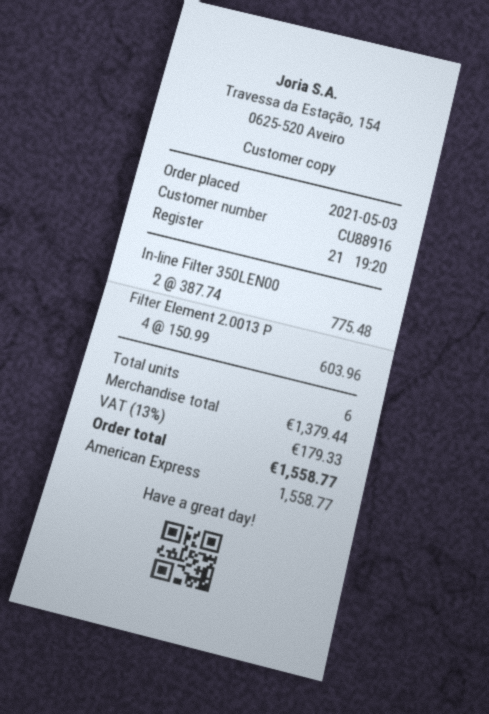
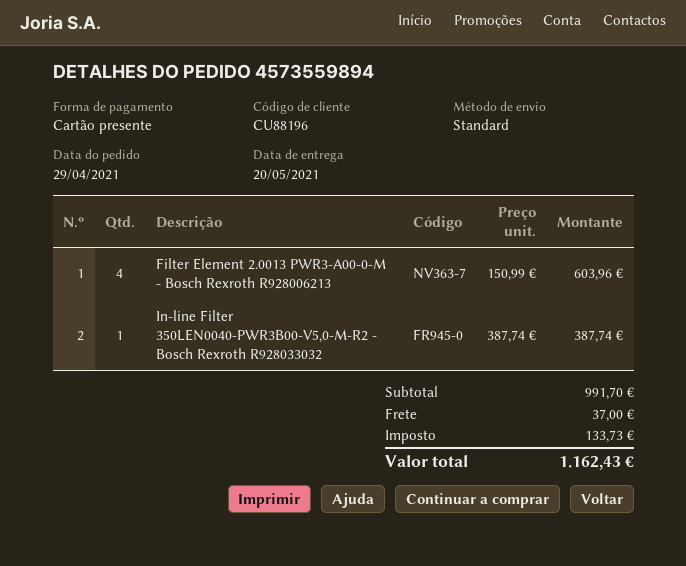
order date: 2021-05-03 -> 2021-04-29
customer number: CU88916 -> CU88196
payment method: American Express -> gift card
In-line Filter 350LEN00: 2 x 387.74 = 775.48 -> 1 x 387.74 = 387.74
subtotal: 1379.44 -> 991.70
shipping: none -> 37.00
tax: 179.33 -> 133.73
total: 1558.77 -> 1162.43

